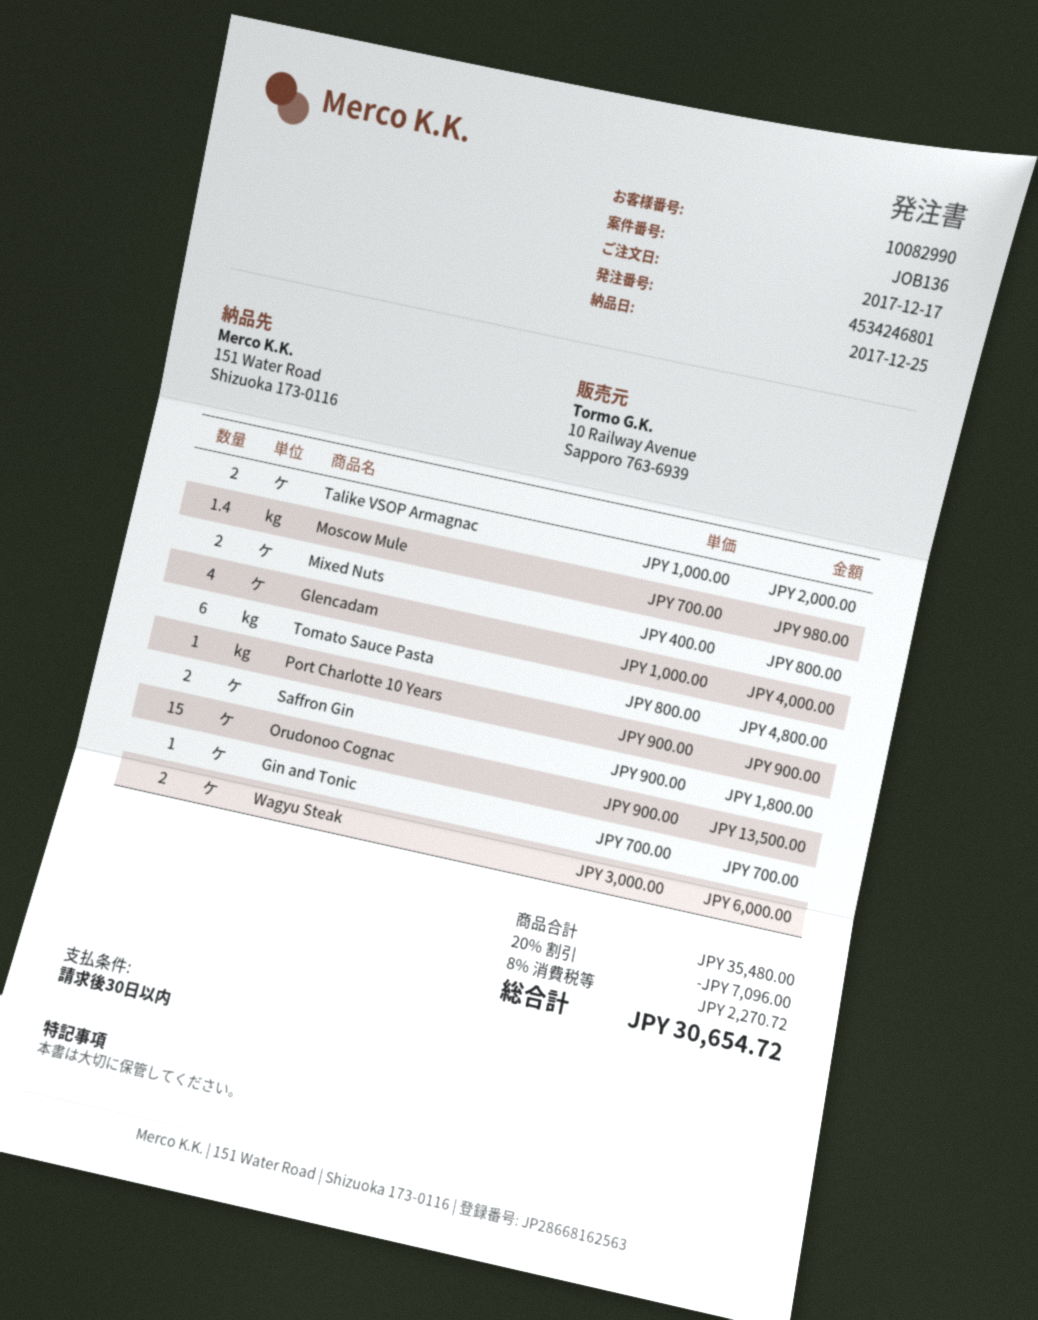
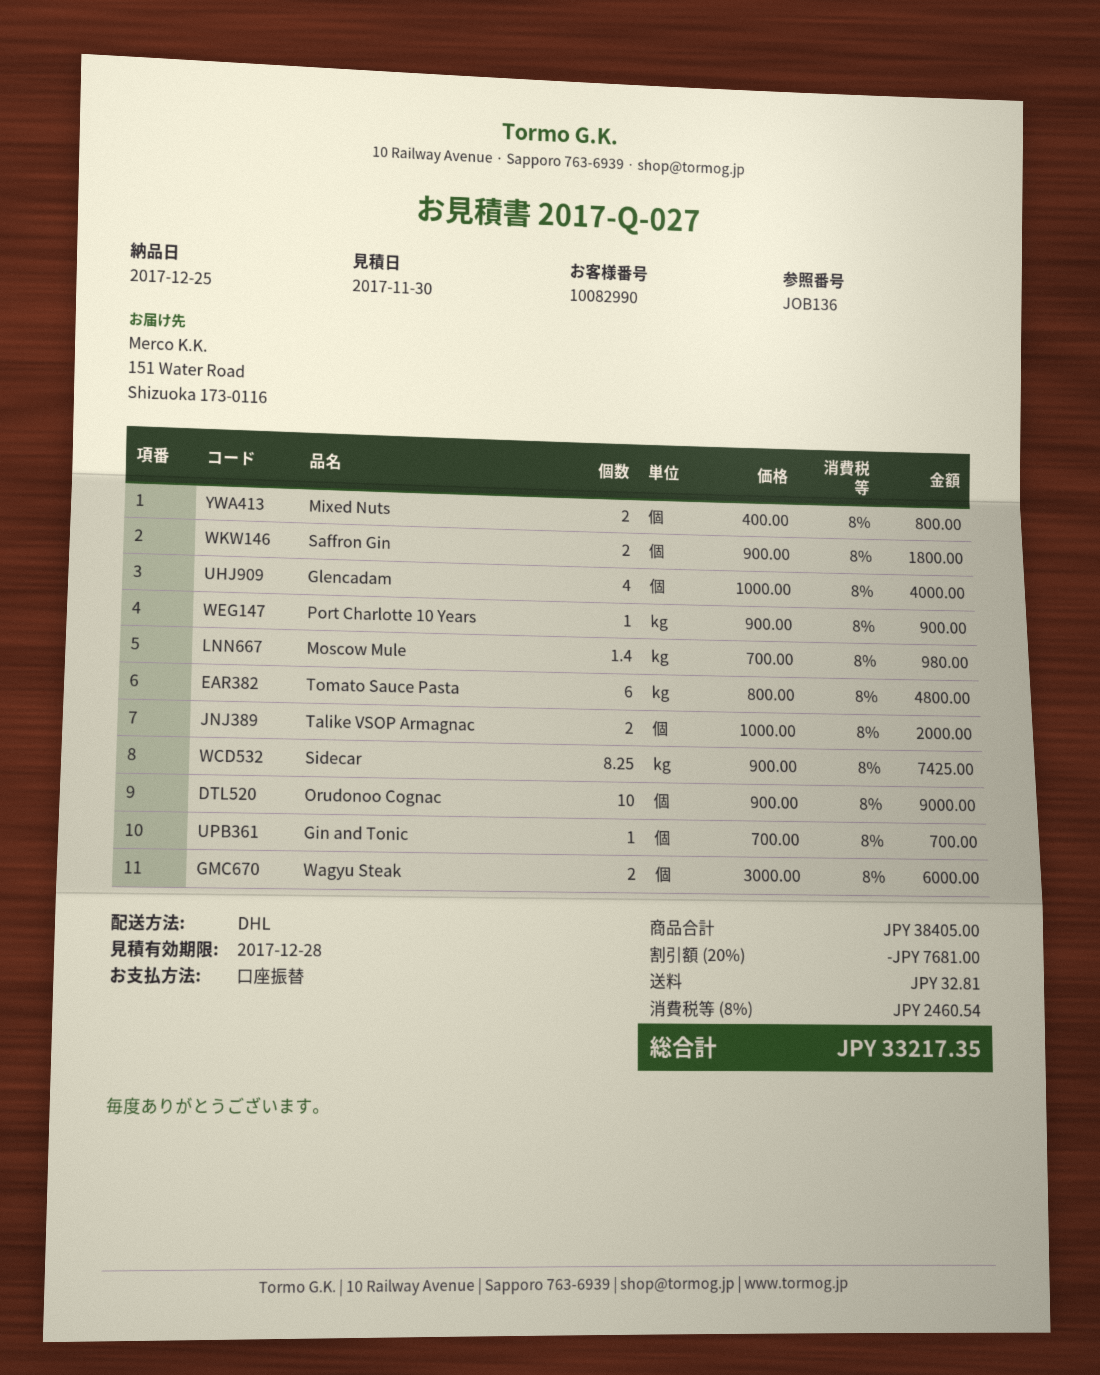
Orudonoo Cognac: 15 x 900.00 = 13500.00 -> 10 x 900.00 = 9000.00
Sidecar: none -> 8.25 x 900.00 = 7425.00
subtotal: 35480.00 -> 38405.00
discount: 20% = 7096.00 -> 20% = 7681.00
shipping: none -> 32.81
tax: 8% = 2270.72 -> 8% = 2460.54
total: 30654.72 -> 33217.35

